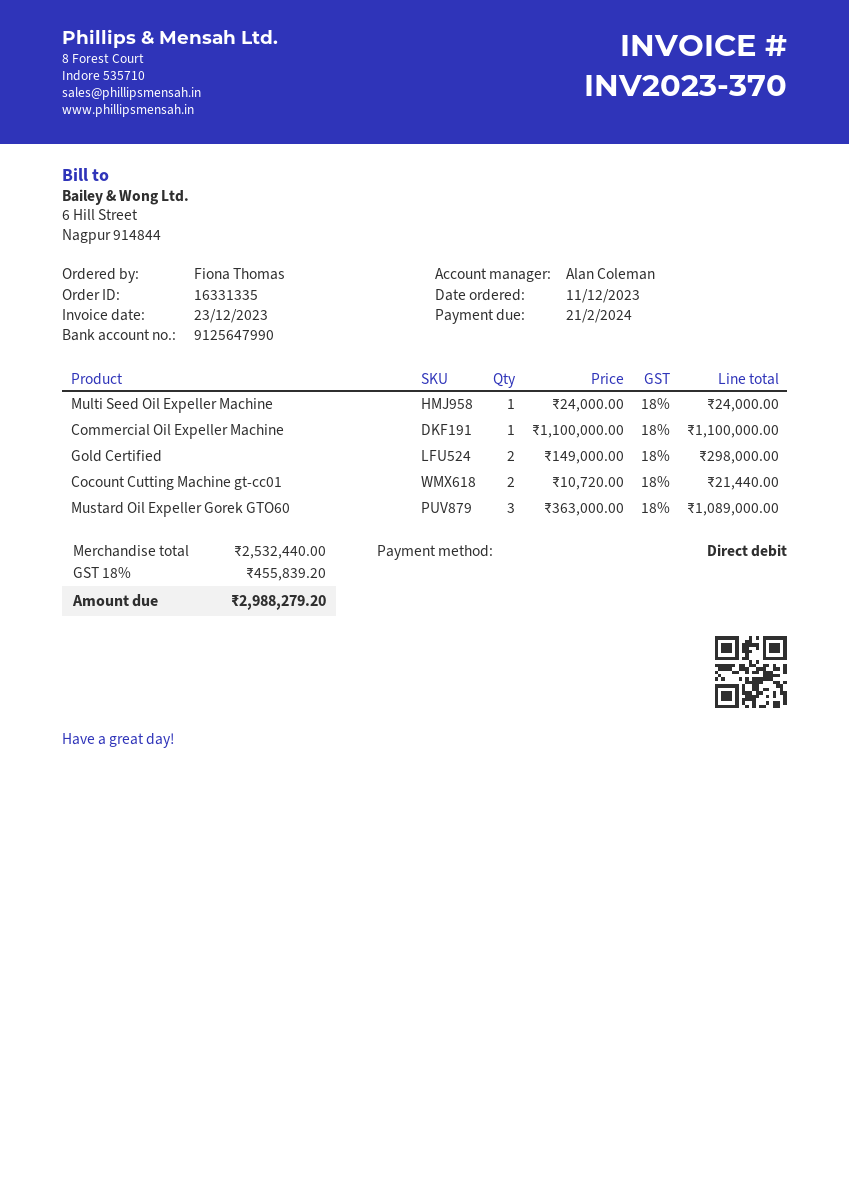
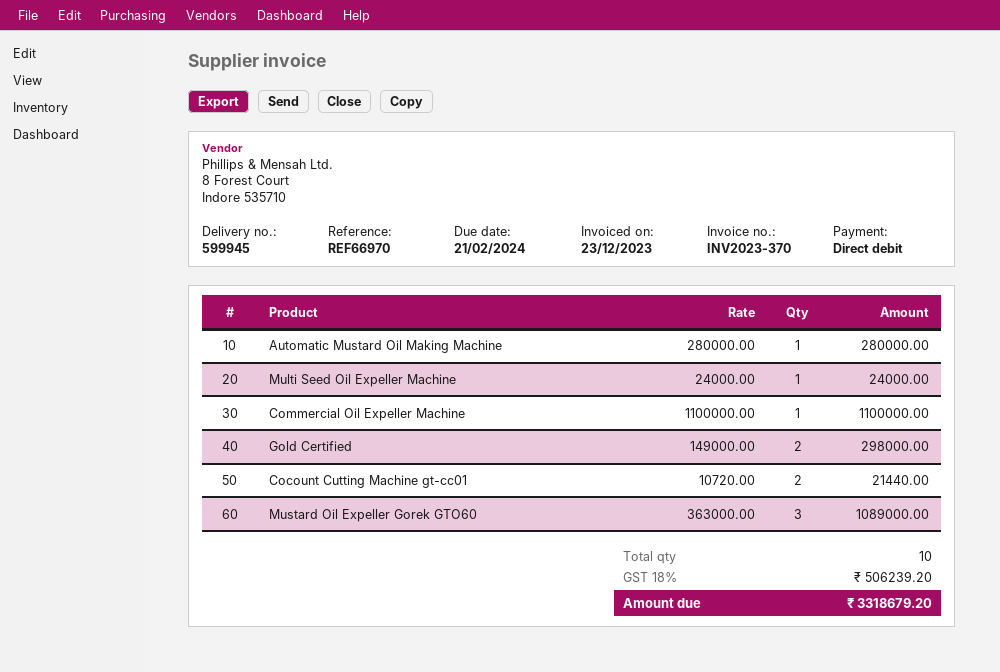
Automatic Mustard Oil Making Machine: none -> 1 x 280000.00 = 280000.00
tax: 18% = 455839.20 -> 18% = 506239.20
total: 2988279.20 -> 3318679.20

